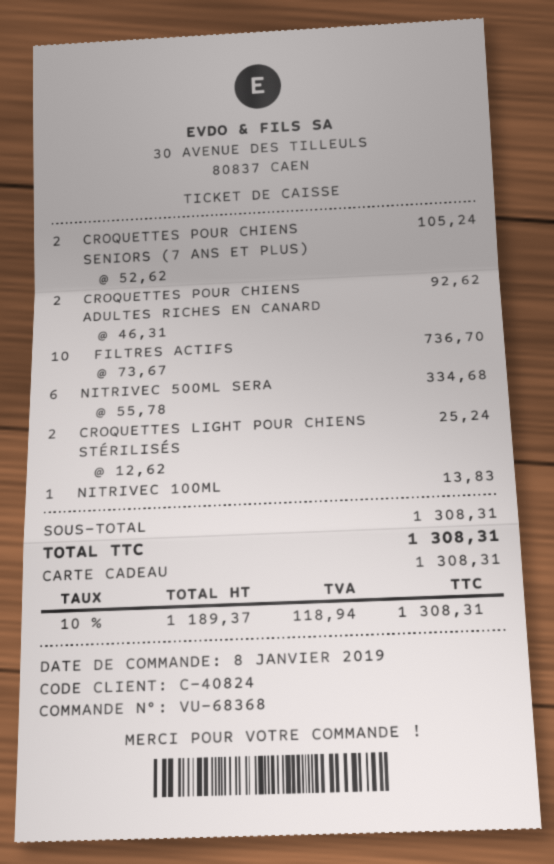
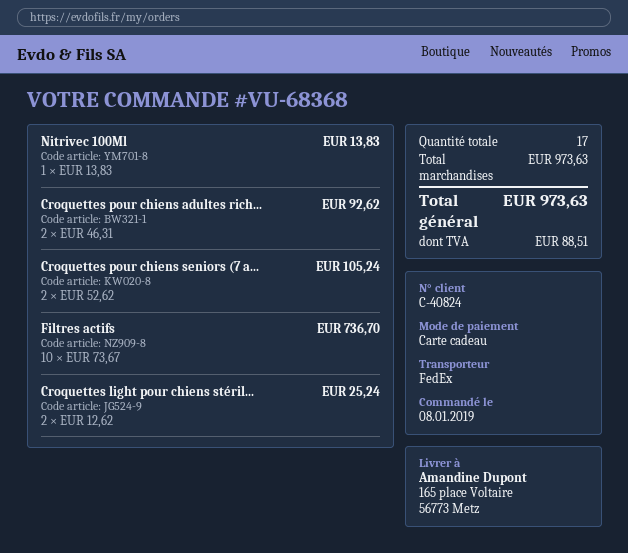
NITRIVEC 500ML SERA: 6 x 55.78 = 334.68 -> none
subtotal: 1308.31 -> 973.63
tax: 118.94 -> 88.51
total: 1308.31 -> 973.63

